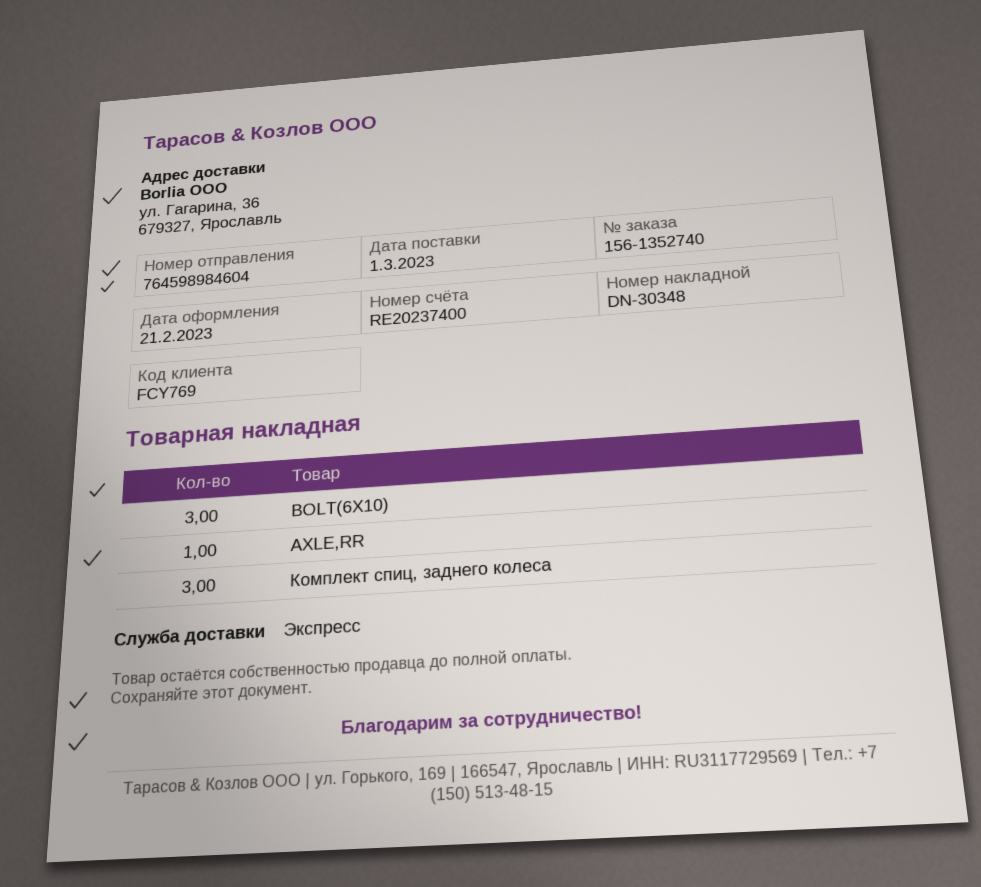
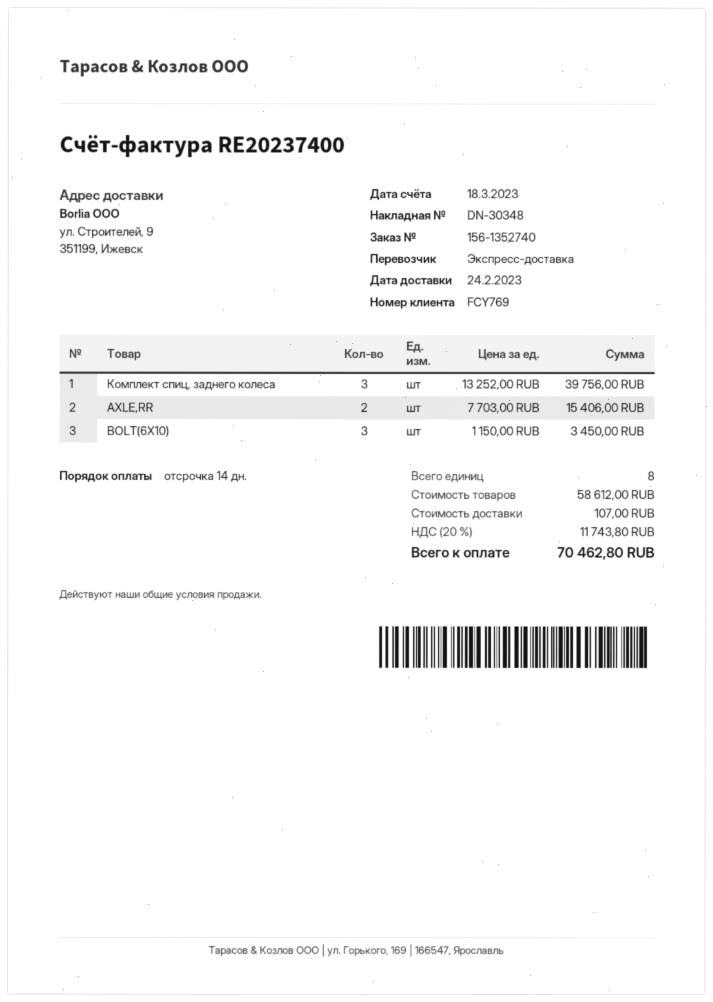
delivery date: 2023-03-01 -> 2023-02-24
ship to: ул. Гагарина, 36, 679327, Ярославль -> ул. Строителей, 9, 351199, Ижевск
AXLE,RR: 1 -> 2

